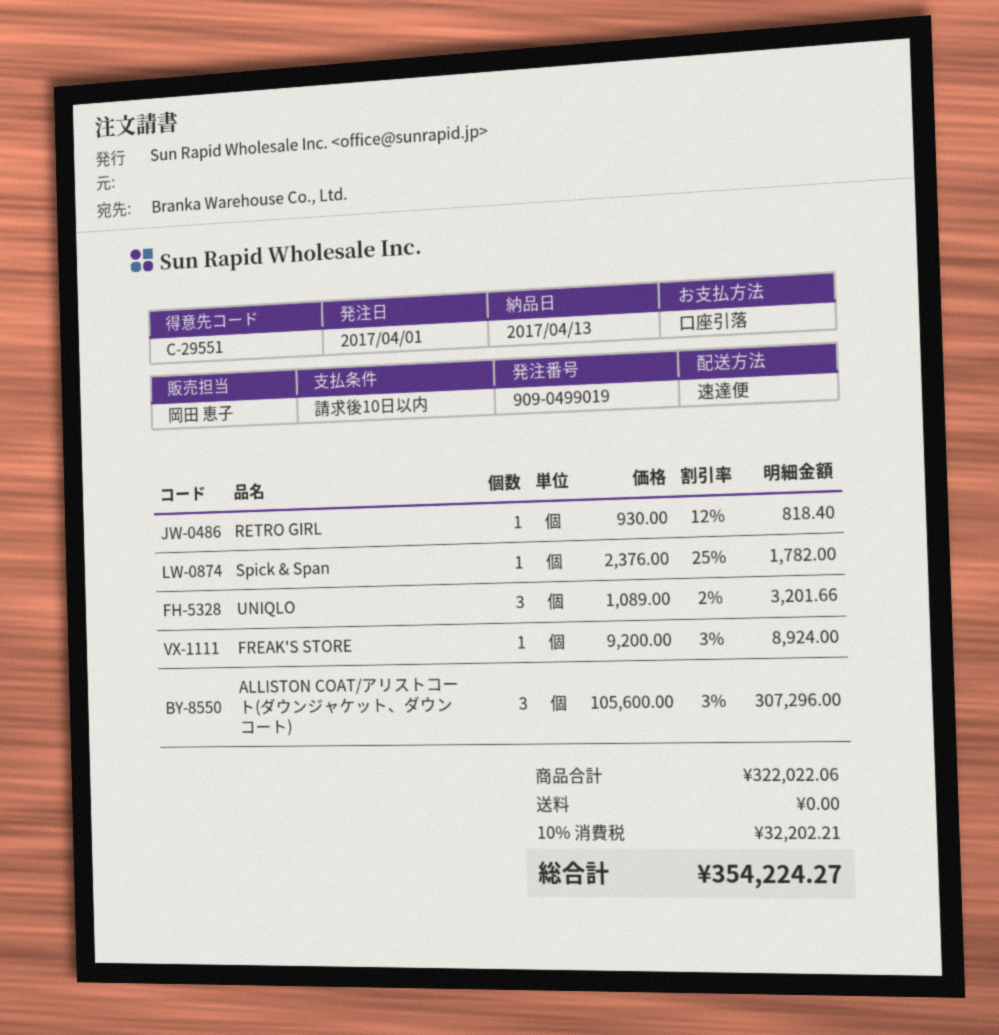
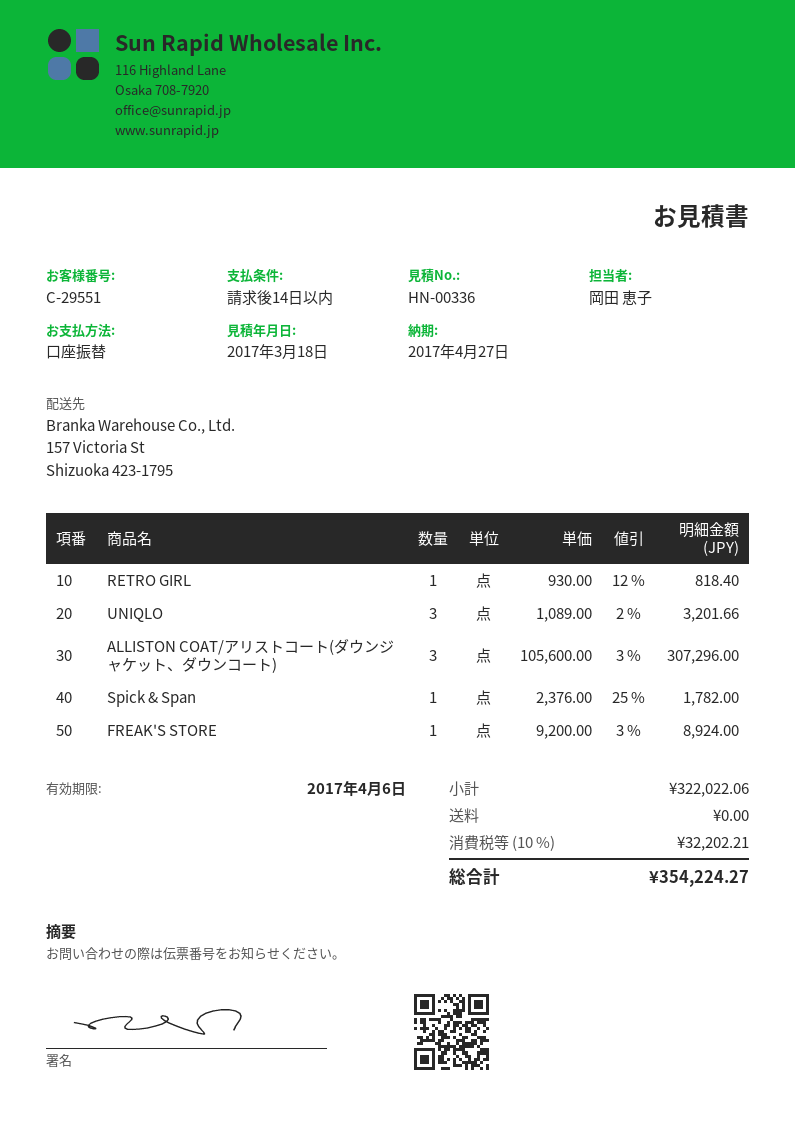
delivery date: 2017-04-13 -> 2017-04-27
payment terms: 10 days -> 14 days

